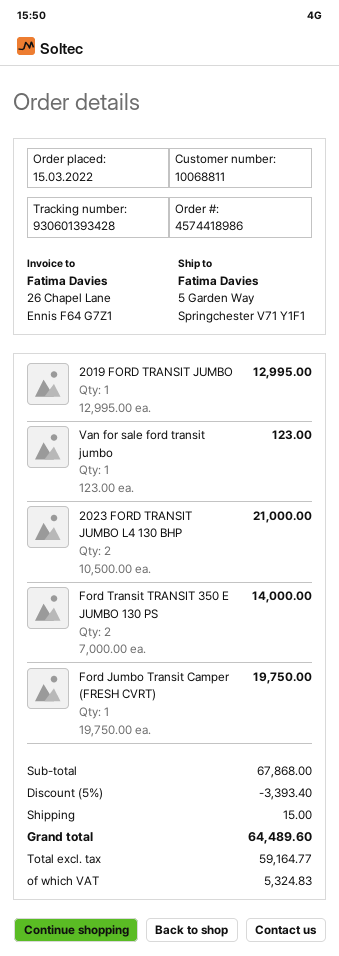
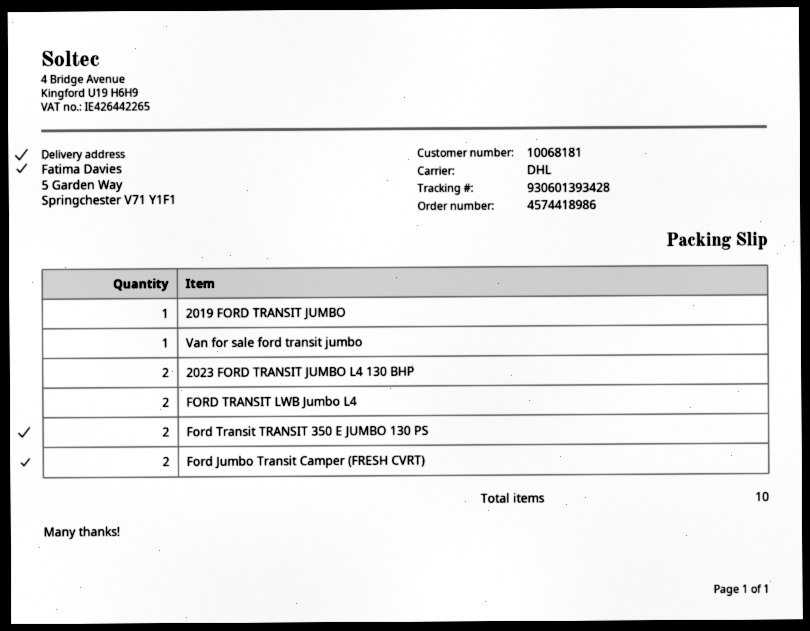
customer number: 10068811 -> 10068181
Ford Jumbo Transit Camper (FRESH CVRT): 1 -> 2
FORD TRANSIT LWB Jumbo L4: none -> 2

